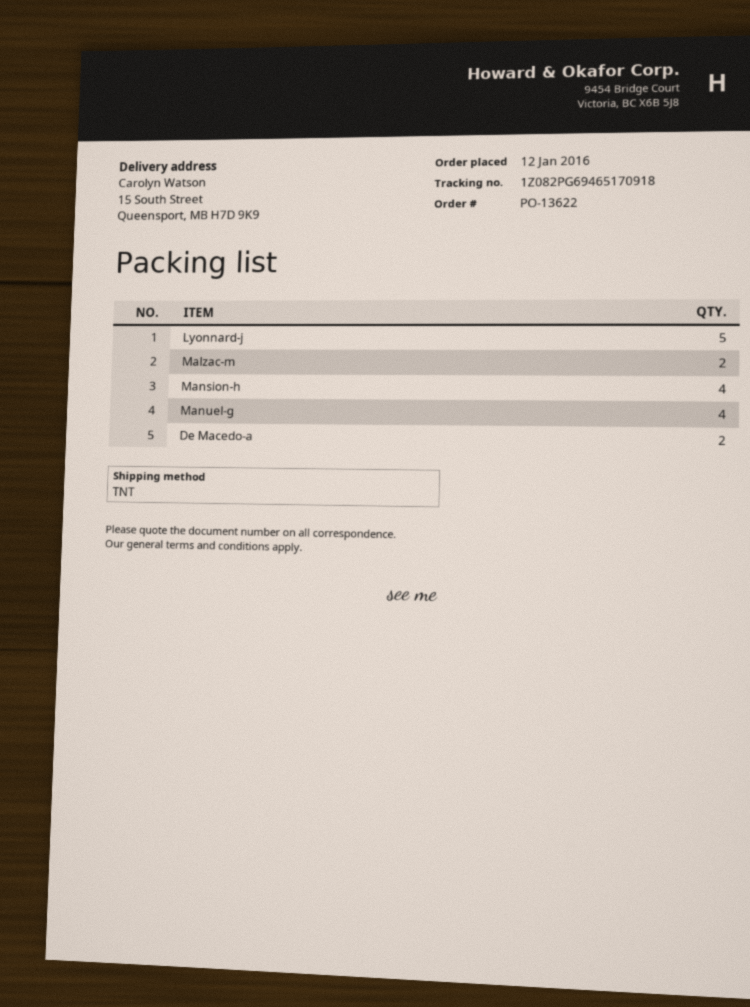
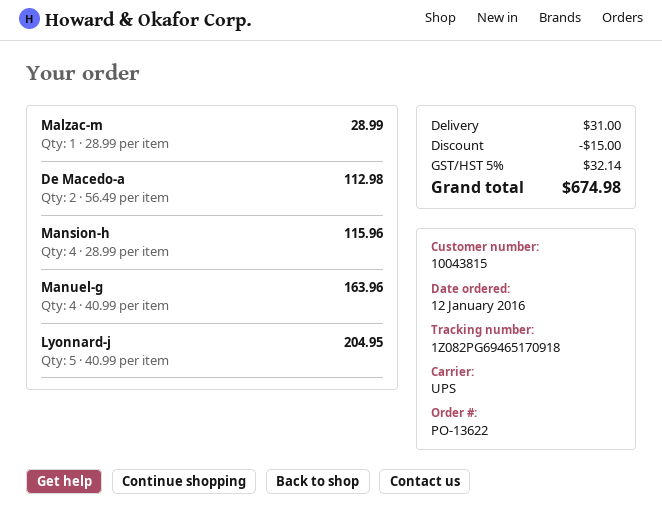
shipping method: TNT -> UPS
Malzac-m: 2 -> 1

